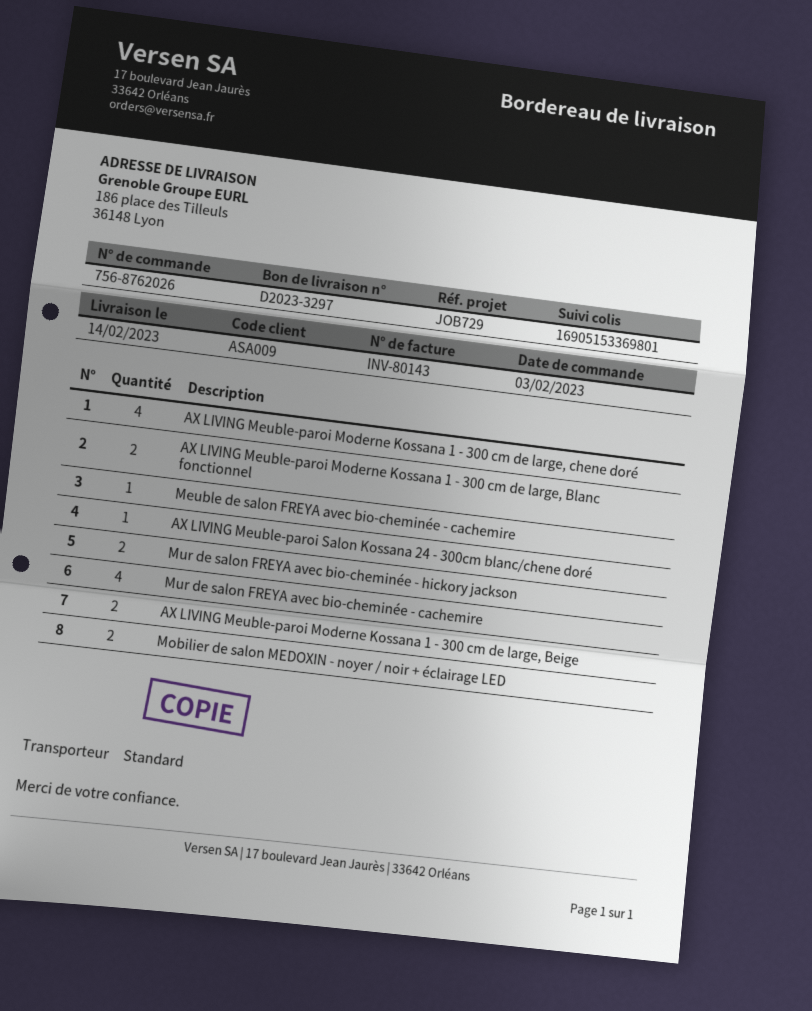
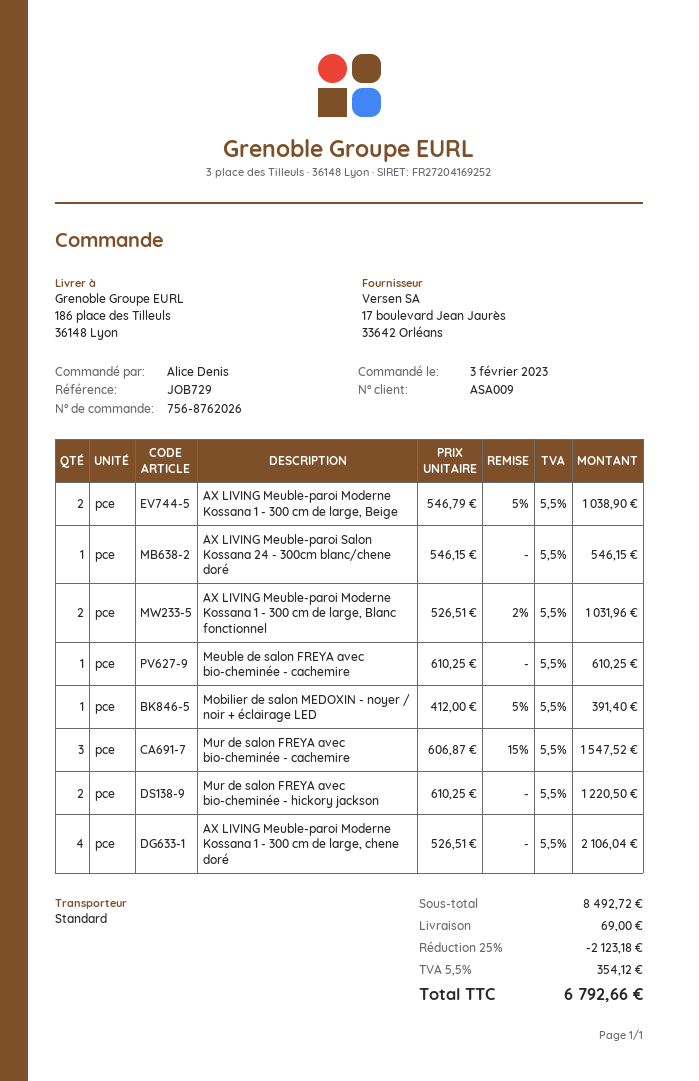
Mur de salon FREYA avec bio-cheminée - cachemire: 4 -> 3
Mobilier de salon MEDOXIN - noyer / noir + éclairage LED: 2 -> 1

